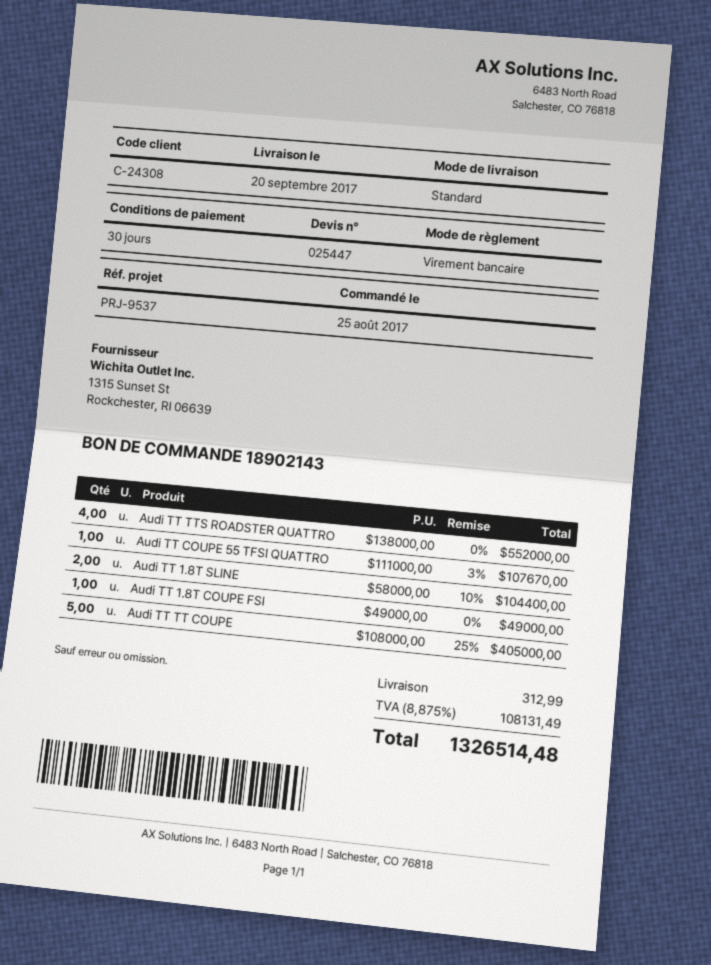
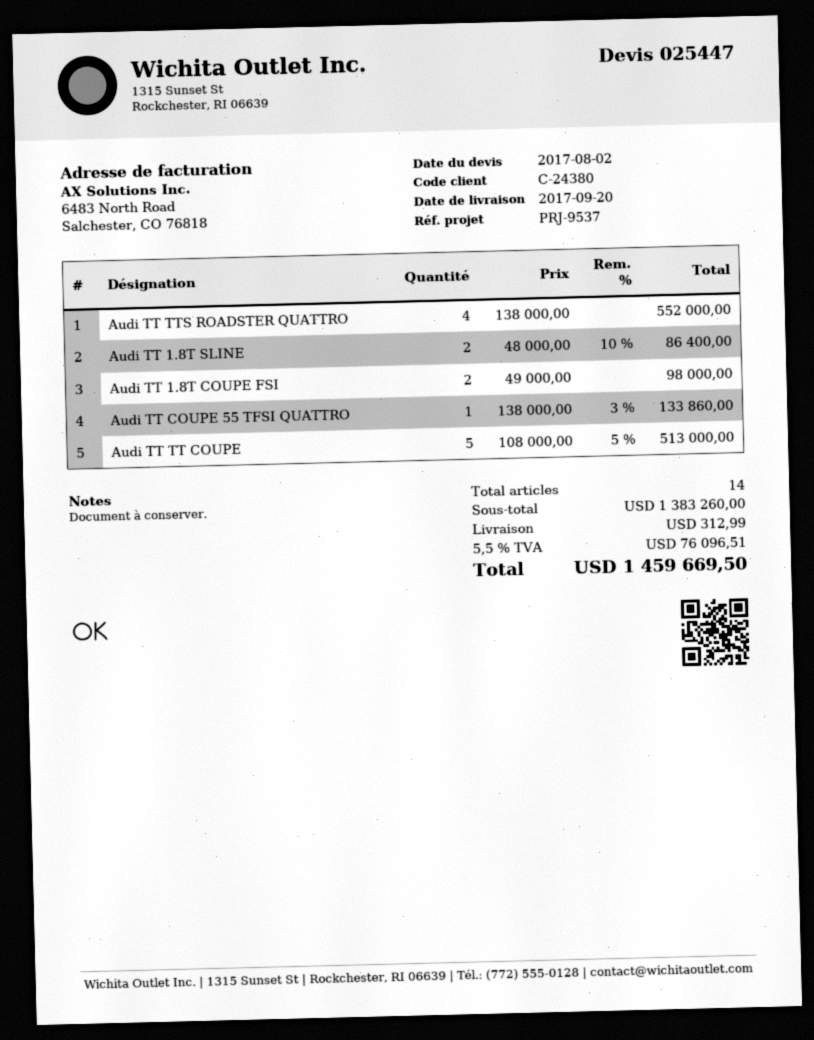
customer number: C-24308 -> C-24380
Audi TT COUPE 55 TFSI QUATTRO: 1 x 111000.00 - 3% = 107670.00 -> 1 x 138000.00 - 3% = 133860.00
Audi TT 1.8T SLINE: 2 x 58000.00 - 10% = 104400.00 -> 2 x 48000.00 - 10% = 86400.00
Audi TT 1.8T COUPE FSI: 1 x 49000.00 = 49000.00 -> 2 x 49000.00 = 98000.00
Audi TT TT COUPE: 5 x 108000.00 - 25% = 405000.00 -> 5 x 108000.00 - 5% = 513000.00
tax: 8.875% = 108131.49 -> 5.5% = 76096.51
total: 1326514.48 -> 1459669.50

